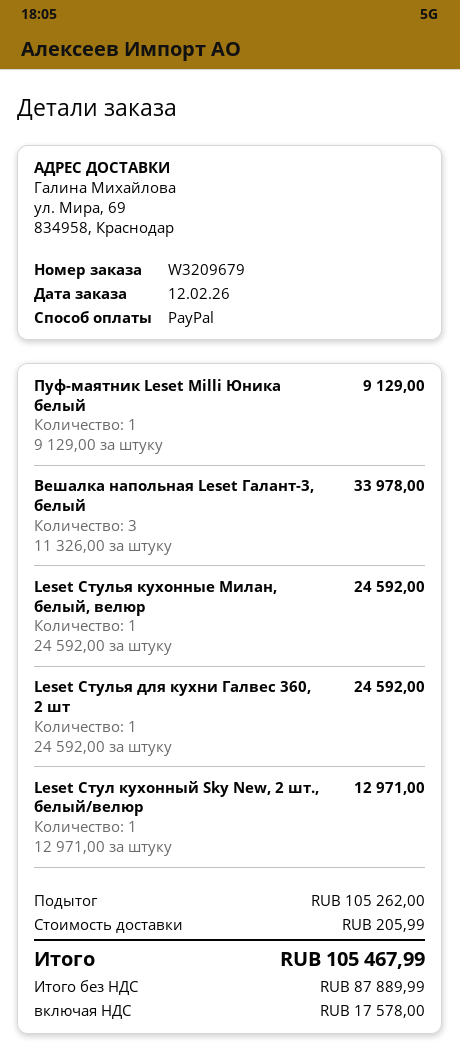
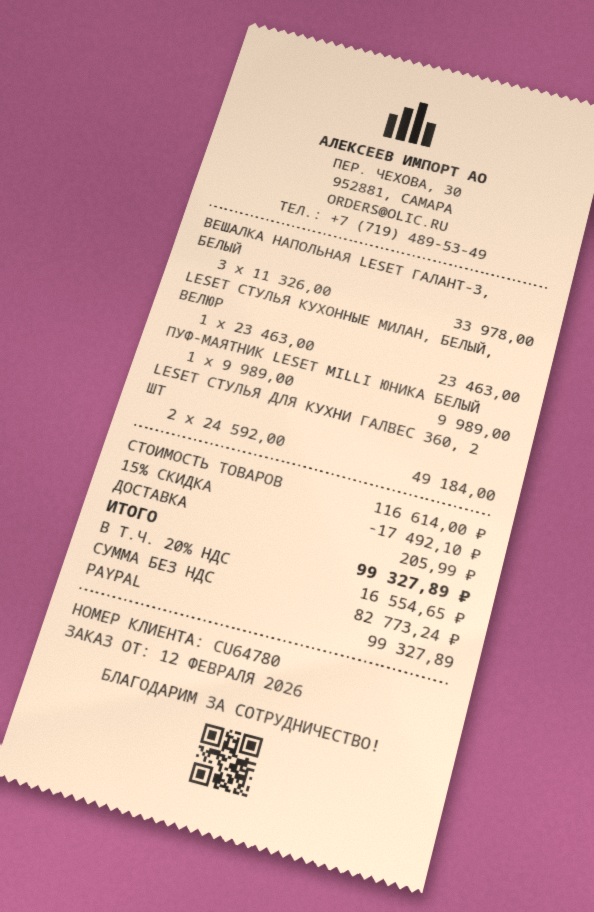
Пуф-маятник Leset Milli Юника белый: 1 x 9129.00 = 9129.00 -> 1 x 9989.00 = 9989.00
Leset Стулья кухонные Милан, белый, велюр: 1 x 24592.00 = 24592.00 -> 1 x 23463.00 = 23463.00
Leset Стулья для кухни Галвес 360, 2 шт: 1 x 24592.00 = 24592.00 -> 2 x 24592.00 = 49184.00
Leset Стул кухонный Sky New, 2 шт., белый/велюр: 1 x 12971.00 = 12971.00 -> none
subtotal: 105262.00 -> 116614.00
discount: none -> 15% = 17492.10
net: 87889.99 -> 82773.24
tax: 17578.00 -> 16554.65
total: 105467.99 -> 99327.89

